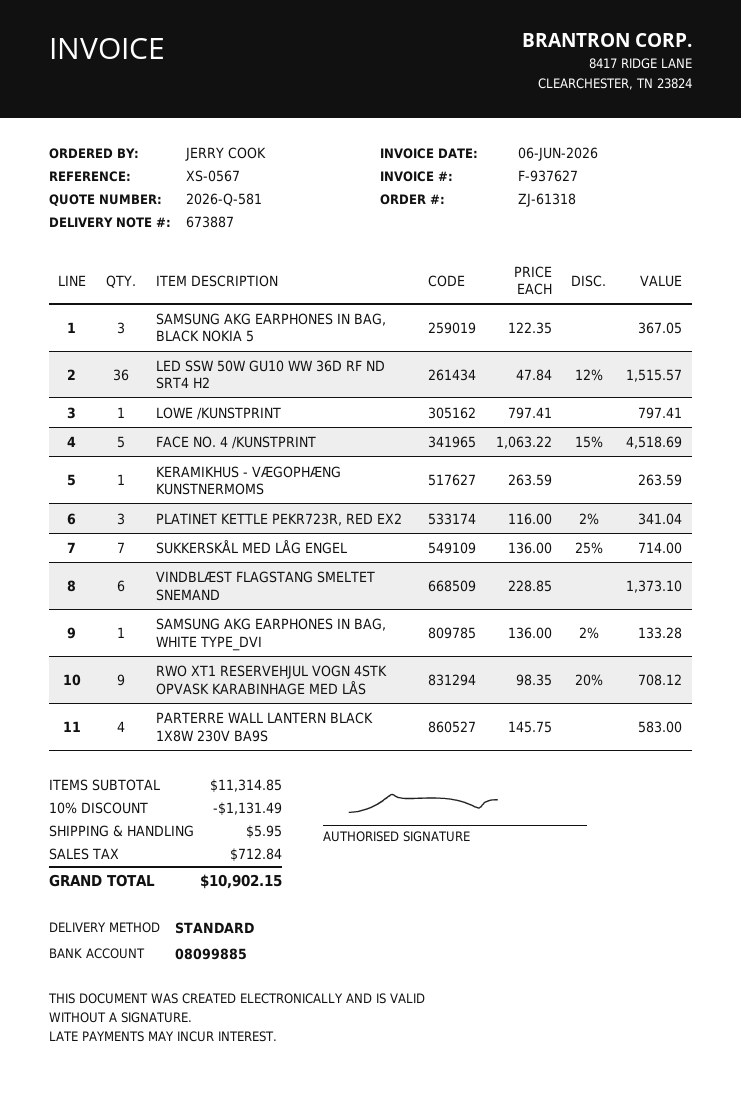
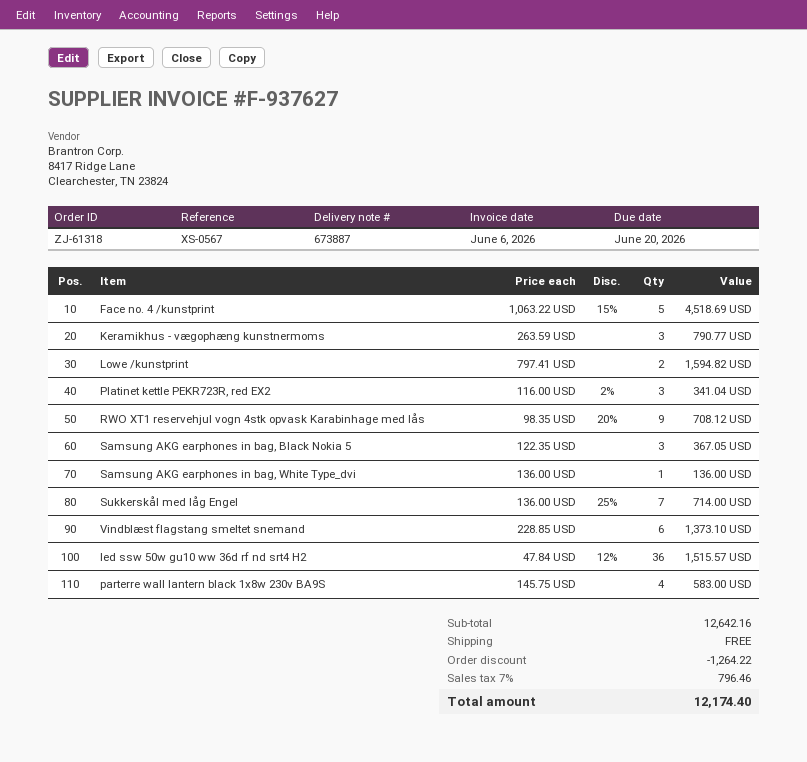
LOWE /KUNSTPRINT: 1 x 797.41 = 797.41 -> 2 x 797.41 = 1594.82
KERAMIKHUS - VÆGOPHÆNG KUNSTNERMOMS: 1 x 263.59 = 263.59 -> 3 x 263.59 = 790.77
SAMSUNG AKG EARPHONES IN BAG, WHITE TYPE_DVI: 1 x 136.00 - 2% = 133.28 -> 1 x 136.00 = 136.00
subtotal: 11314.85 -> 12642.16
discount: 1131.49 -> 1264.22
shipping: 5.95 -> 0.00
tax: 712.84 -> 796.46
total: 10902.15 -> 12174.40

